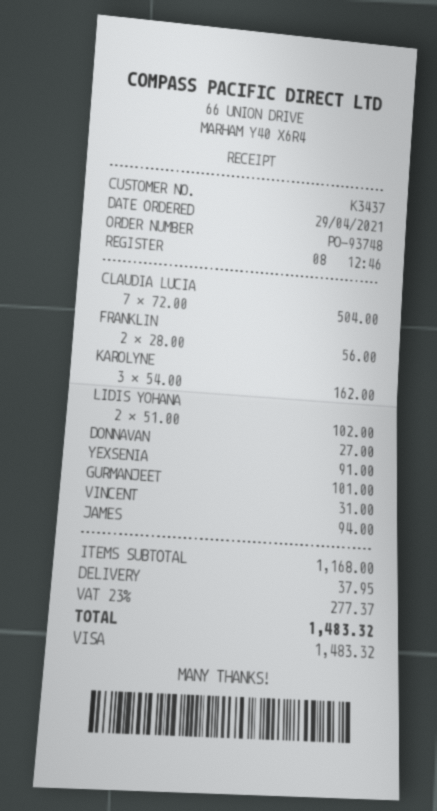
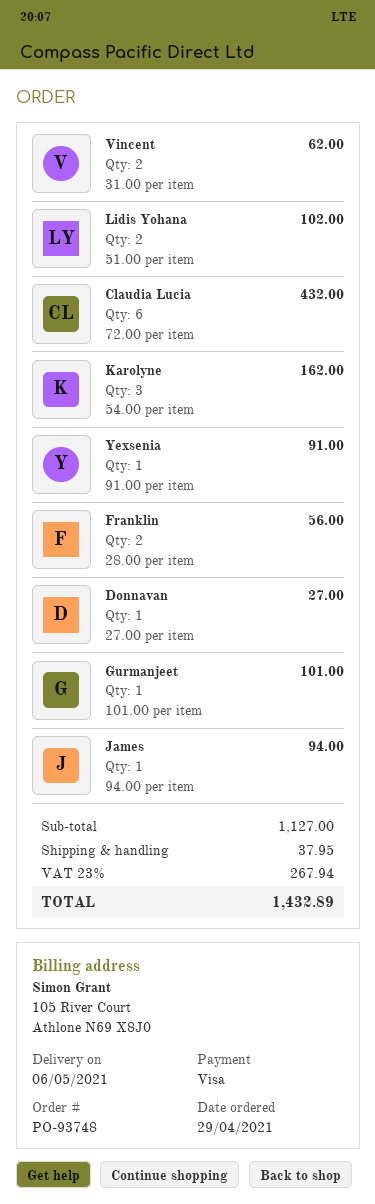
CLAUDIA LUCIA: 7 x 72.00 = 504.00 -> 6 x 72.00 = 432.00
VINCENT: 1 x 31.00 = 31.00 -> 2 x 31.00 = 62.00
subtotal: 1168.00 -> 1127.00
tax: 23% = 277.37 -> 23% = 267.94
total: 1483.32 -> 1432.89

